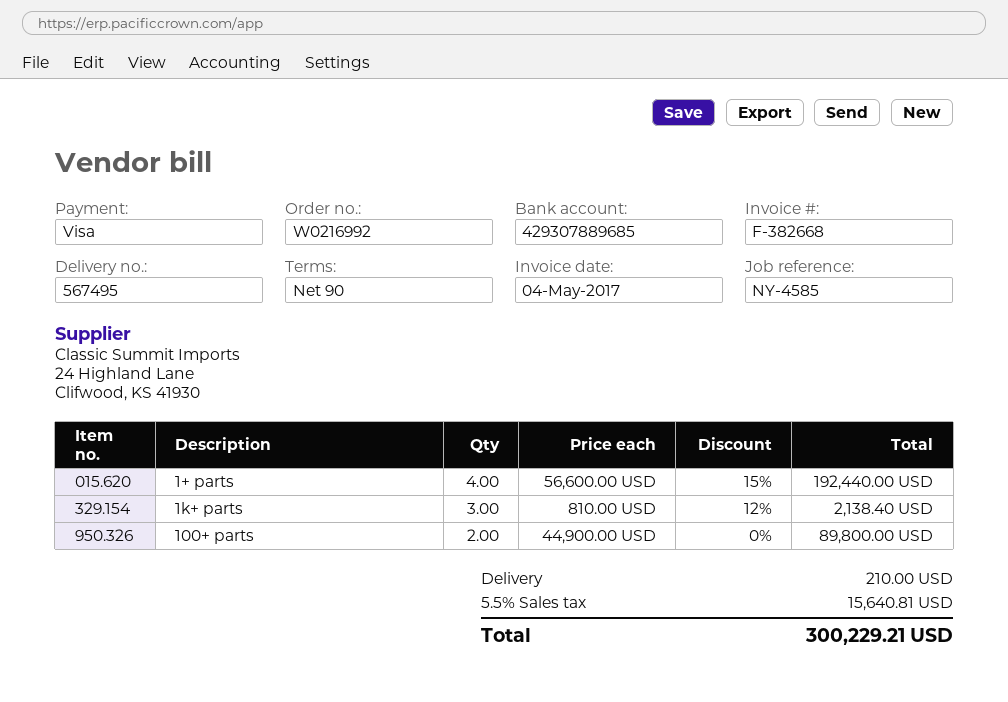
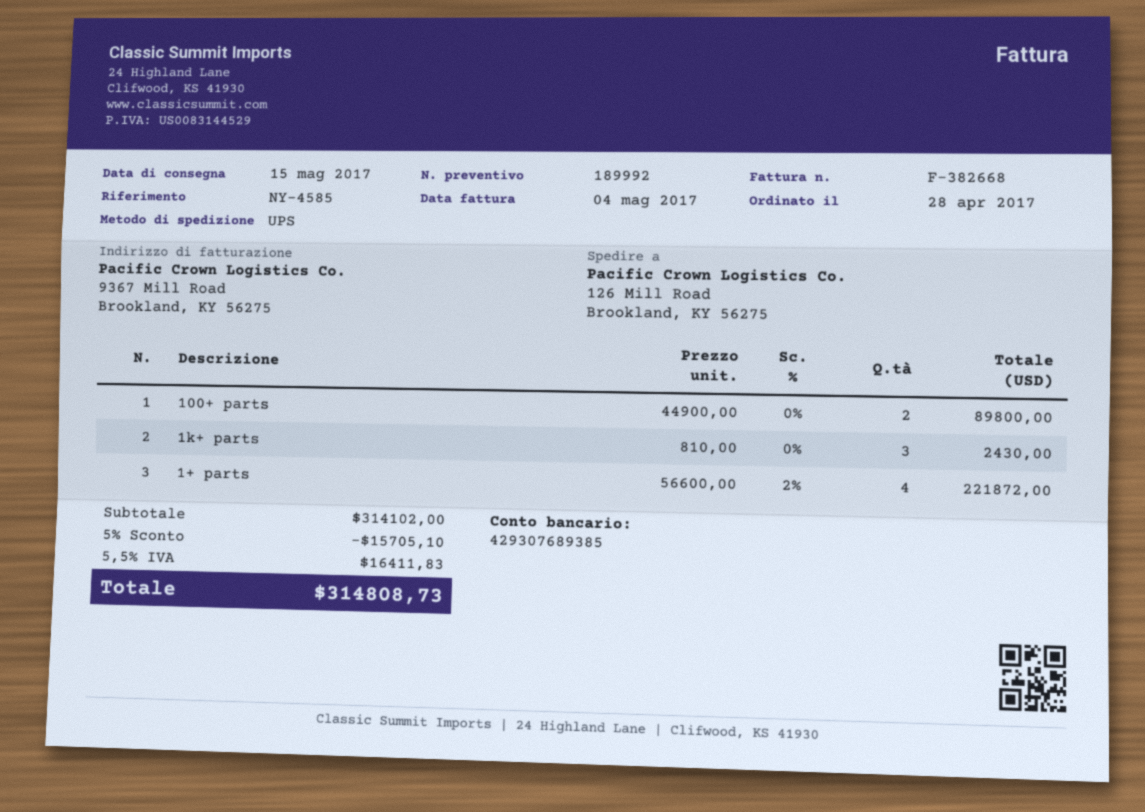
bank account: 429307889685 -> 429307689385
1+ parts: 4 x 56600.00 - 15% = 192440.00 -> 4 x 56600.00 - 2% = 221872.00
1k+ parts: 3 x 810.00 - 12% = 2138.40 -> 3 x 810.00 = 2430.00
discount: none -> 5% = 15705.10
shipping: 210.00 -> none
tax: 5.5% = 15640.81 -> 5.5% = 16411.83
total: 300229.21 -> 314808.73

